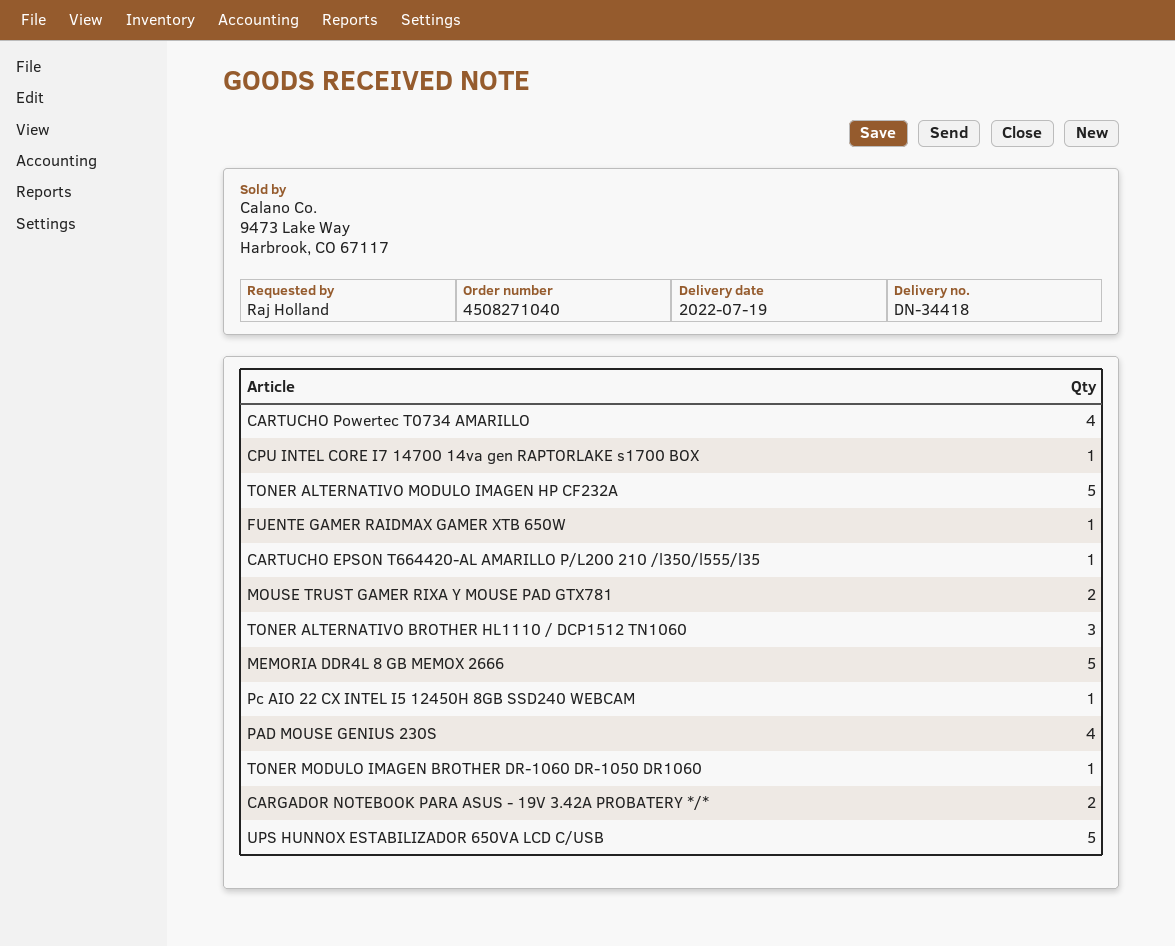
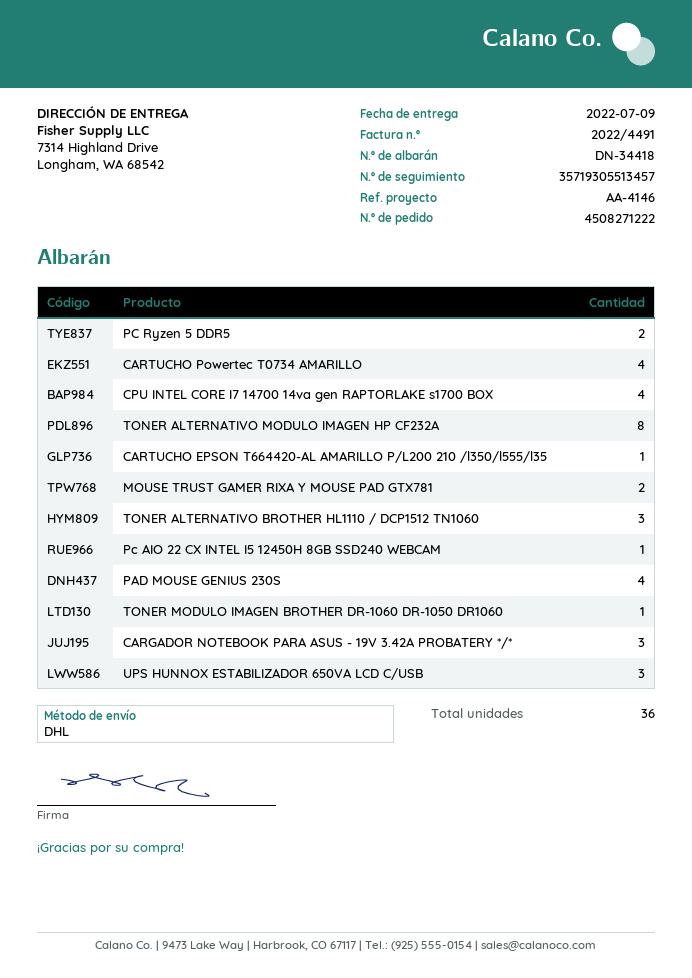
order number: 4508271040 -> 4508271222
delivery date: 2022-07-19 -> 2022-07-09
CPU INTEL CORE I7 14700 14va gen RAPTORLAKE s1700 BOX: 1 -> 4
TONER ALTERNATIVO MODULO IMAGEN HP CF232A: 5 -> 8
FUENTE GAMER RAIDMAX GAMER XTB 650W: 1 -> none
MEMORIA DDR4L 8 GB MEMOX 2666: 5 -> none
CARGADOR NOTEBOOK PARA ASUS - 19V 3.42A PROBATERY */*: 2 -> 3
UPS HUNNOX ESTABILIZADOR 650VA LCD C/USB: 5 -> 3
PC Ryzen 5 DDR5: none -> 2

